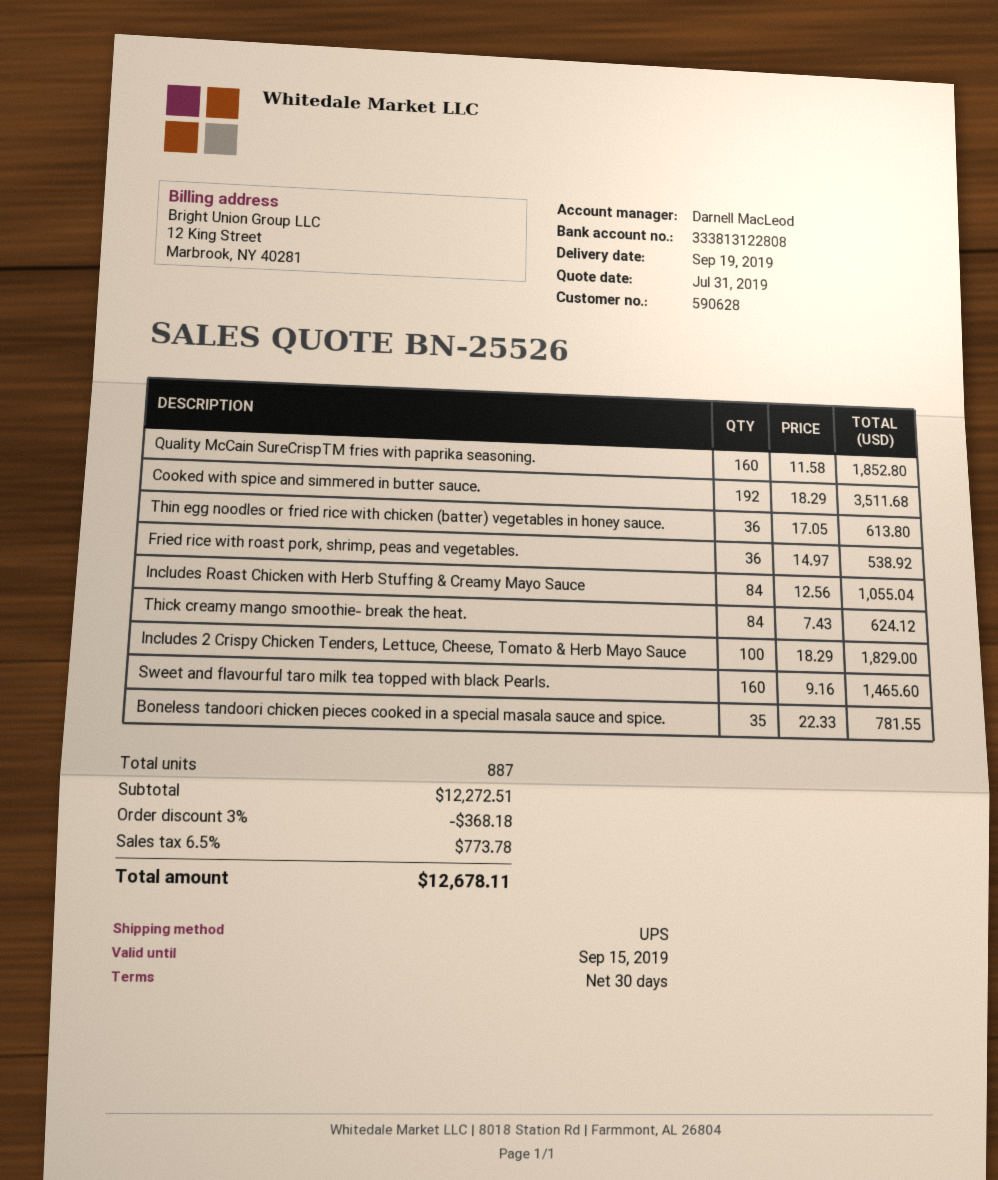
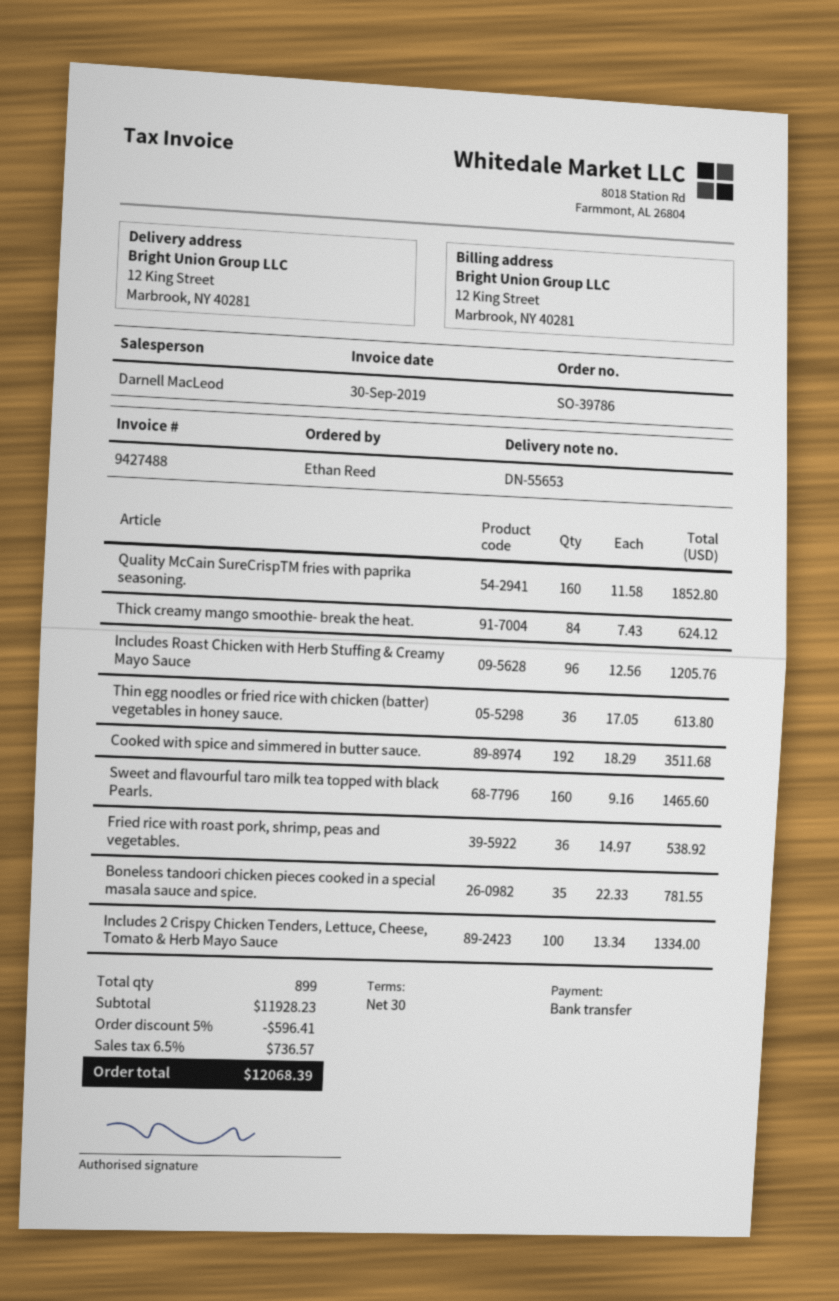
Includes Roast Chicken with Herb Stuffing & Creamy Mayo Sauce: 84 x 12.56 = 1055.04 -> 96 x 12.56 = 1205.76
Includes 2 Crispy Chicken Tenders, Lettuce, Cheese, Tomato & Herb Mayo Sauce: 100 x 18.29 = 1829.00 -> 100 x 13.34 = 1334.00
total quantity: 887 -> 899
subtotal: 12272.51 -> 11928.23
discount: 3% = 368.18 -> 5% = 596.41
tax: 6.5% = 773.78 -> 6.5% = 736.57
total: 12678.11 -> 12068.39

